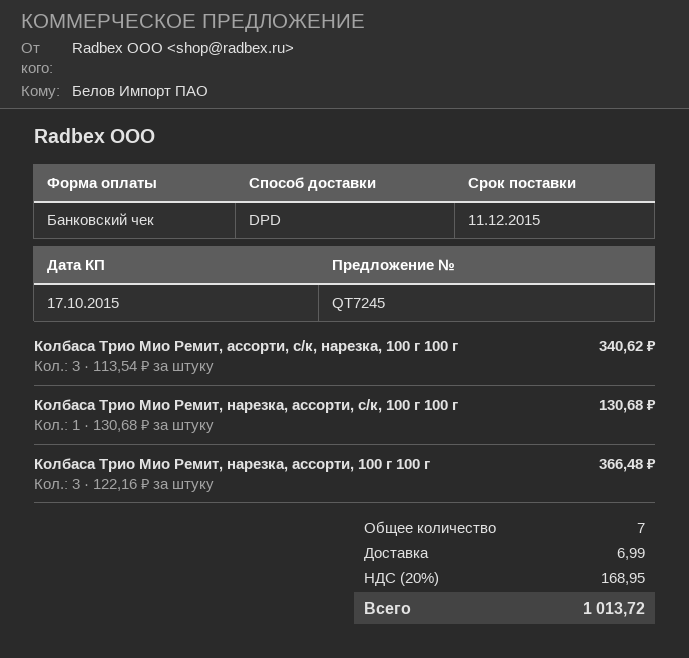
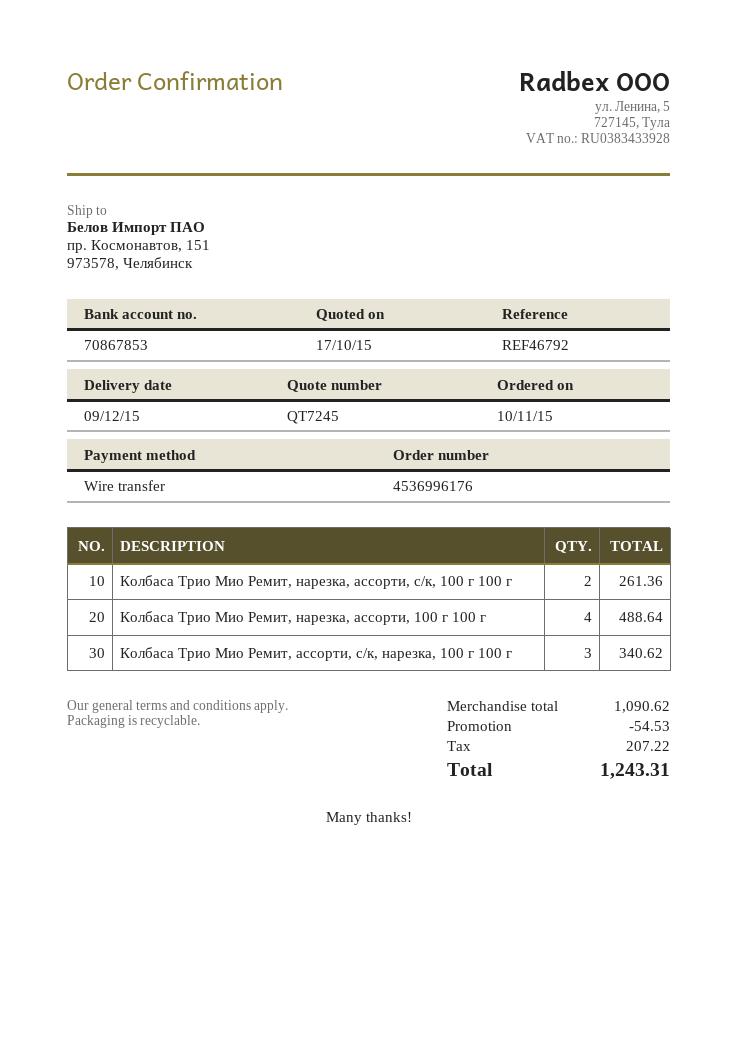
delivery date: 2015-12-11 -> 2015-12-09
payment method: cheque -> bank transfer
Колбаса Трио Мио Ремит, нарезка, ассорти, с/к, 100 г 100 г: 1 for 130.68 -> 2 for 261.36
Колбаса Трио Мио Ремит, нарезка, ассорти, 100 г 100 г: 3 for 366.48 -> 4 for 488.64
discount: none -> 54.53
shipping: 6.99 -> none
tax: 168.95 -> 207.22
total: 1013.72 -> 1243.31

